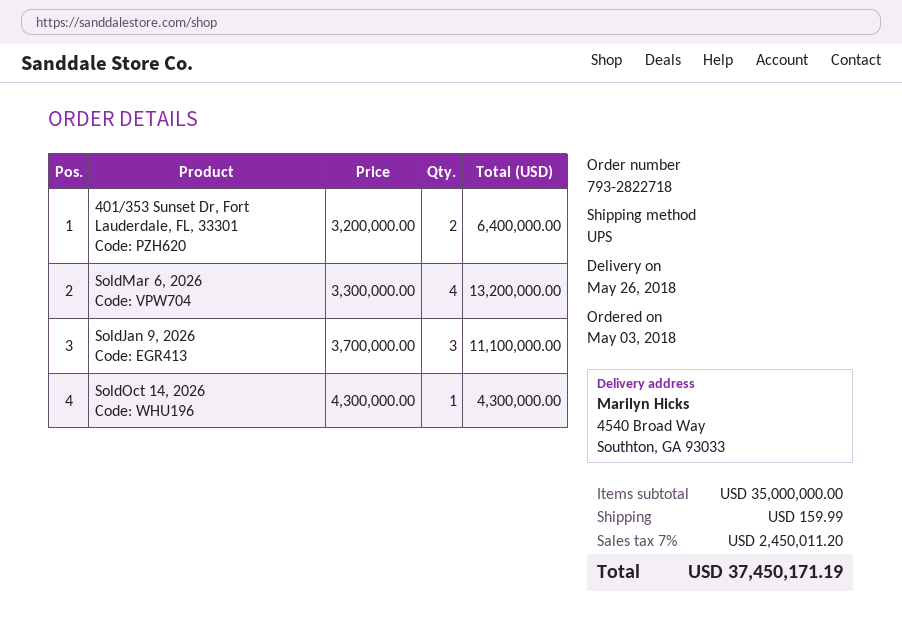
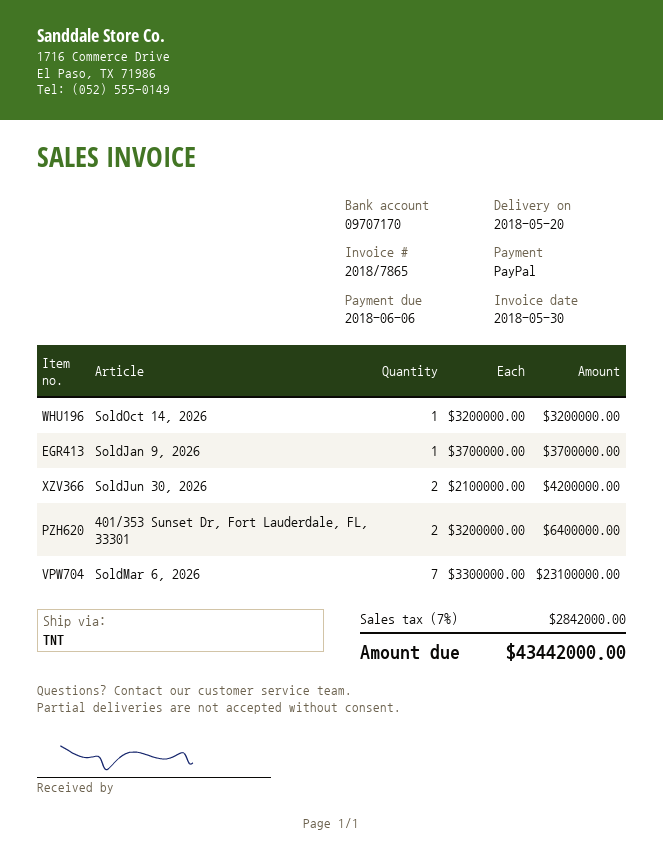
delivery date: 2018-05-26 -> 2018-05-20
shipping method: UPS -> TNT
SoldMar 6, 2026: 4 x 3300000.00 = 13200000.00 -> 7 x 3300000.00 = 23100000.00
SoldJan 9, 2026: 3 x 3700000.00 = 11100000.00 -> 1 x 3700000.00 = 3700000.00
SoldOct 14, 2026: 1 x 4300000.00 = 4300000.00 -> 1 x 3200000.00 = 3200000.00
SoldJun 30, 2026: none -> 2 x 2100000.00 = 4200000.00
shipping: 159.99 -> none
tax: 7% = 2450011.20 -> 7% = 2842000.00
total: 37450171.19 -> 43442000.00

